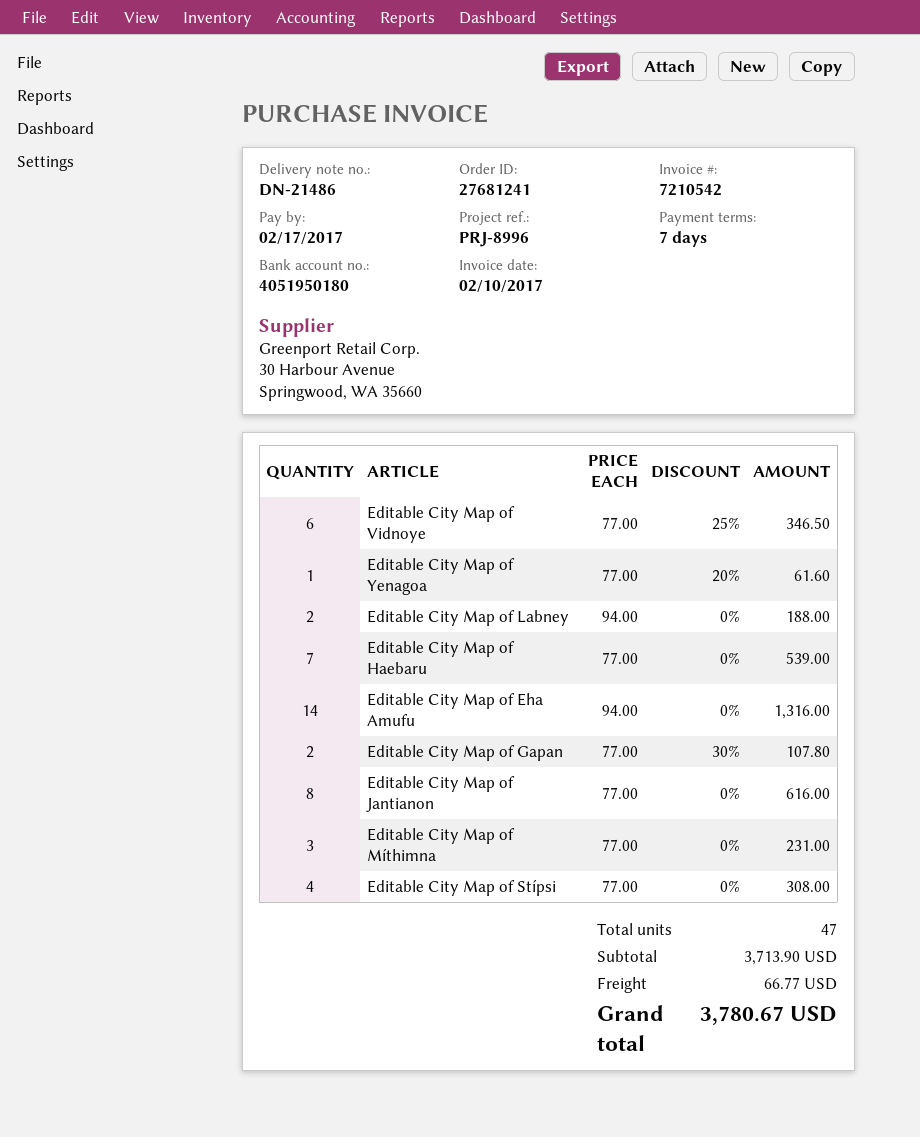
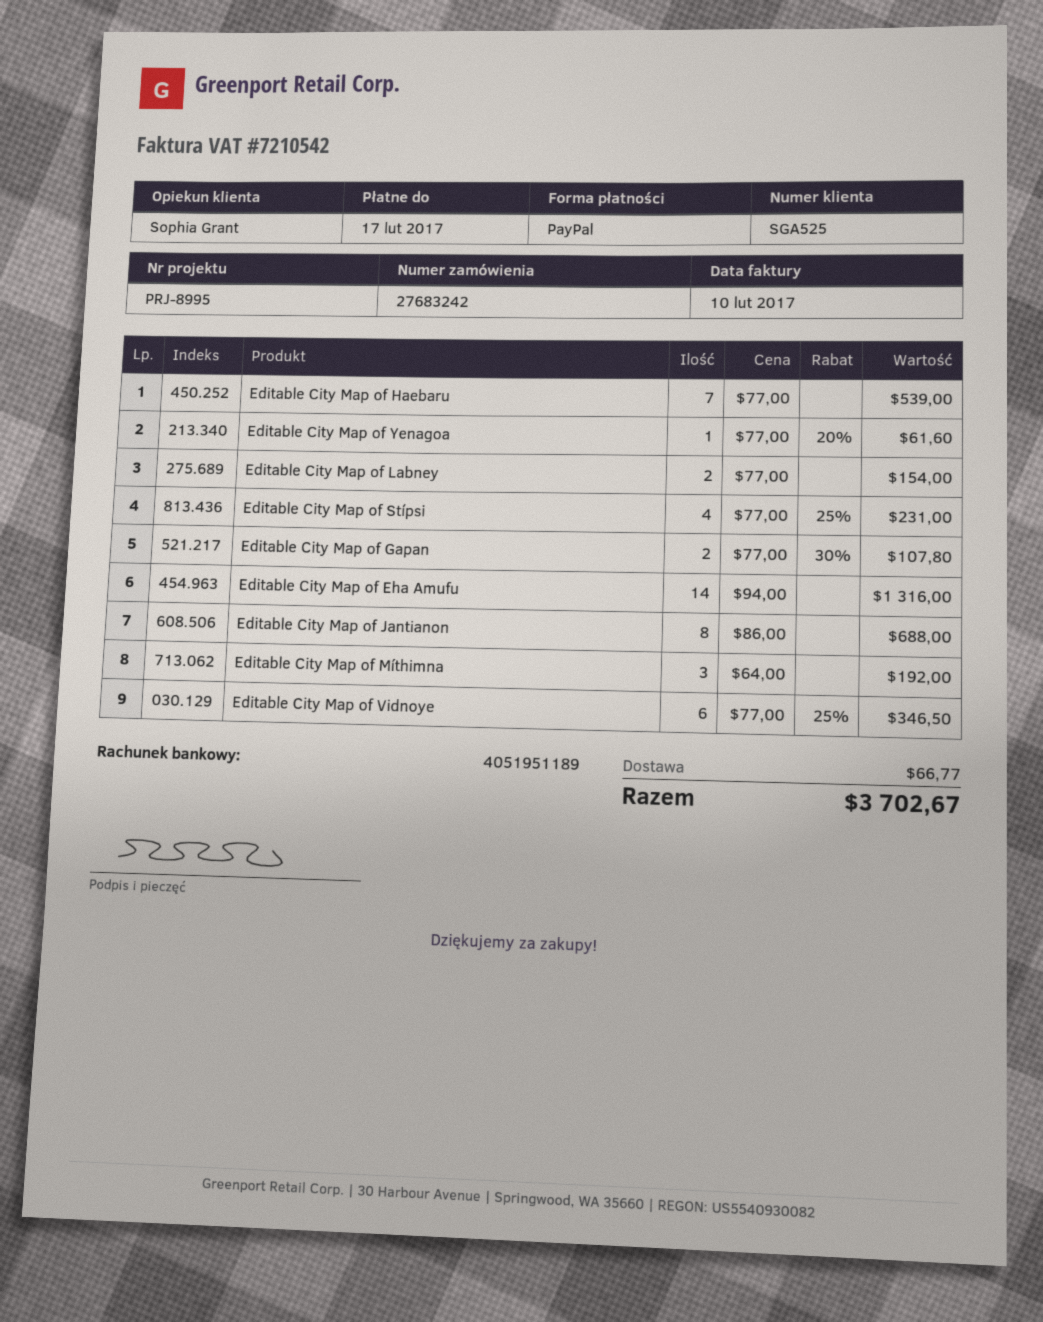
order number: 27681241 -> 27683242
reference: PRJ-8996 -> PRJ-8995
bank account: 4051950180 -> 4051951189
Editable City Map of Labney: 2 x 94.00 = 188.00 -> 2 x 77.00 = 154.00
Editable City Map of Jantianon: 8 x 77.00 = 616.00 -> 8 x 86.00 = 688.00
Editable City Map of Míthimna: 3 x 77.00 = 231.00 -> 3 x 64.00 = 192.00
Editable City Map of Stípsi: 4 x 77.00 = 308.00 -> 4 x 77.00 - 25% = 231.00
total: 3780.67 -> 3702.67

